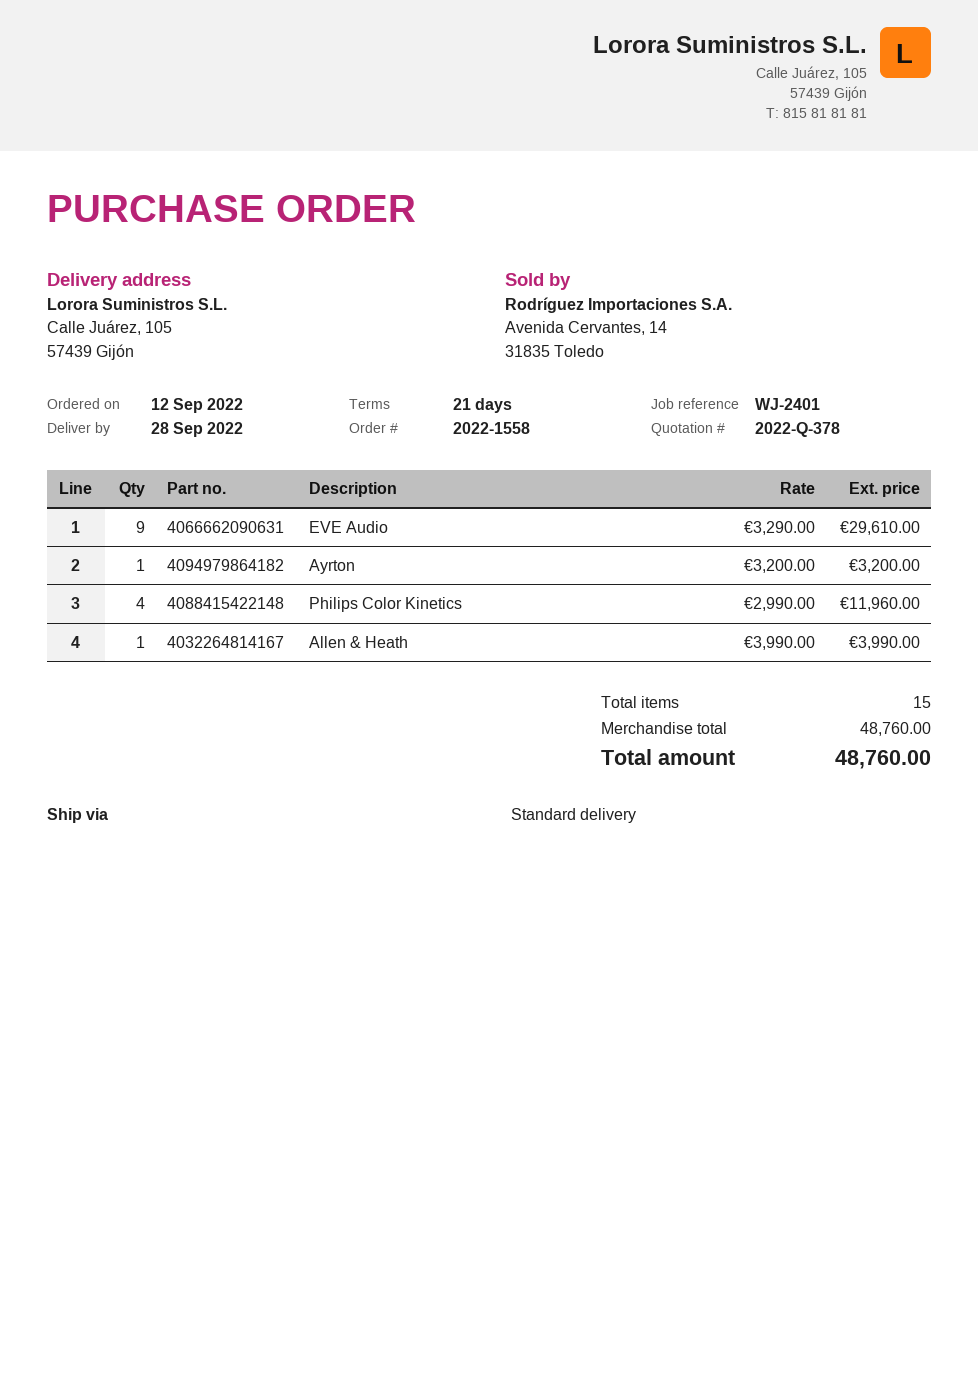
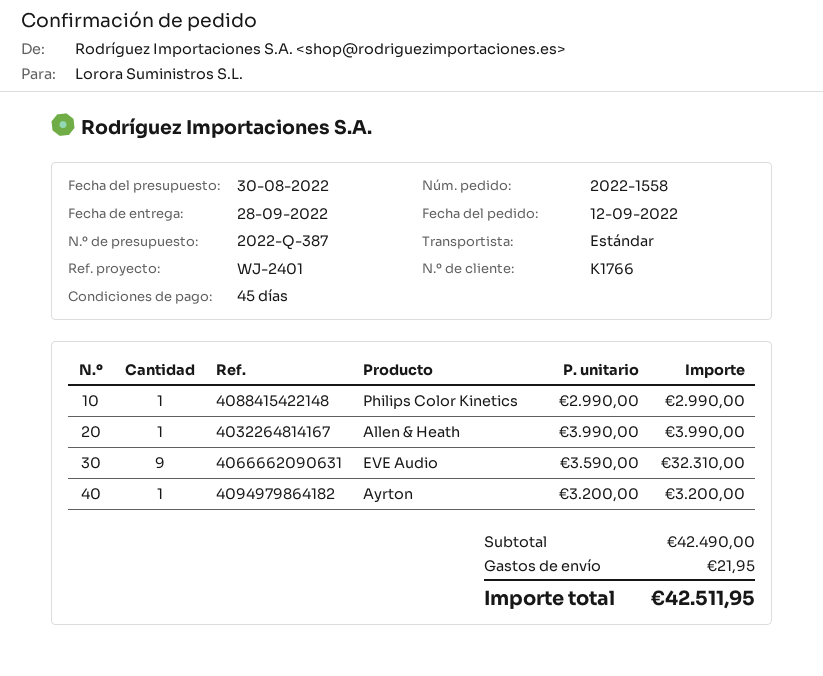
quote number: 2022-Q-378 -> 2022-Q-387
payment terms: 21 days -> 45 days
EVE Audio: 9 x 3290.00 = 29610.00 -> 9 x 3590.00 = 32310.00
Philips Color Kinetics: 4 x 2990.00 = 11960.00 -> 1 x 2990.00 = 2990.00
subtotal: 48760.00 -> 42490.00
shipping: none -> 21.95
total: 48760.00 -> 42511.95

